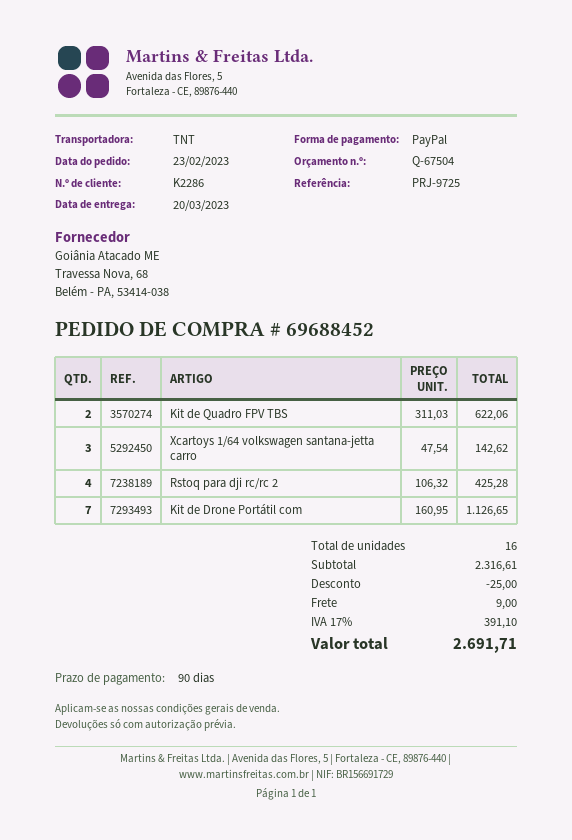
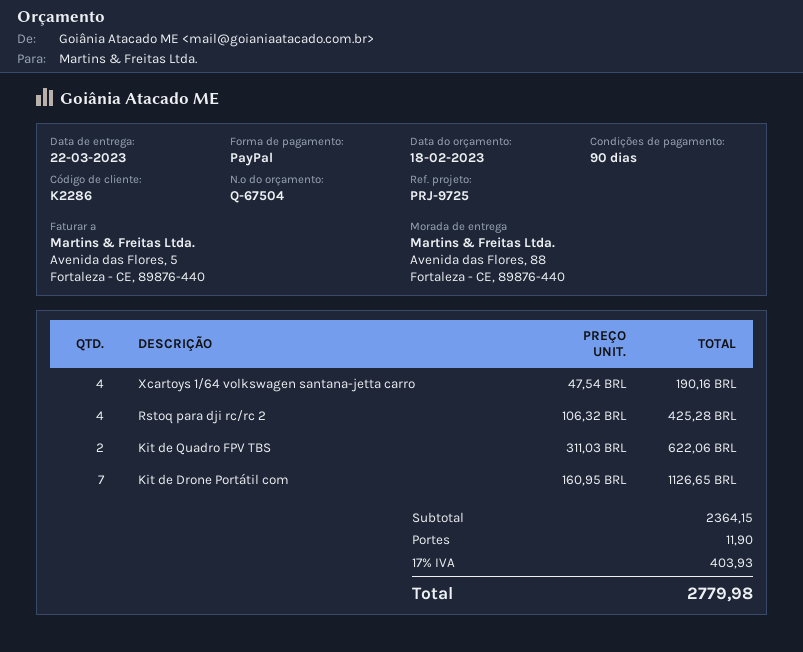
delivery date: 2023-03-20 -> 2023-03-22
Xcartoys 1/64 volkswagen santana-jetta carro: 3 x 47.54 = 142.62 -> 4 x 47.54 = 190.16
subtotal: 2316.61 -> 2364.15
discount: 25.00 -> none
shipping: 9.00 -> 11.90
tax: 17% = 391.10 -> 17% = 403.93
total: 2691.71 -> 2779.98

